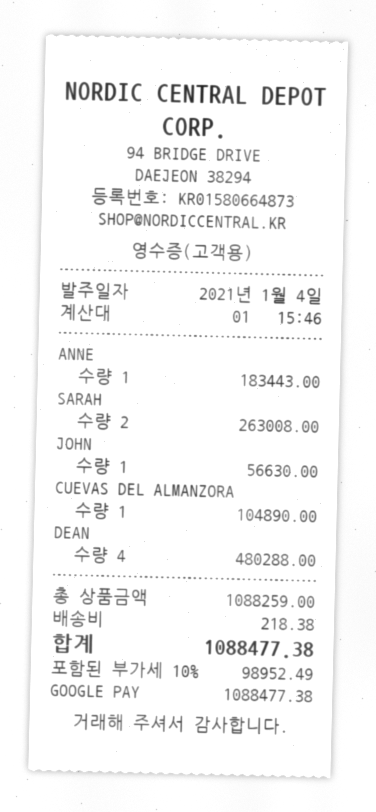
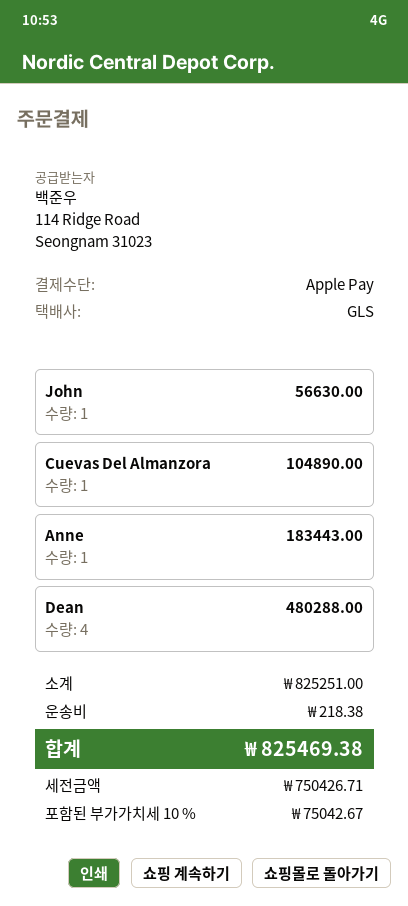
payment method: Google Pay -> Apple Pay
SARAH: 2 for 263008.00 -> none
subtotal: 1088259.00 -> 825251.00
tax: 10% = 98952.49 -> 10% = 75042.67
total: 1088477.38 -> 825469.38

